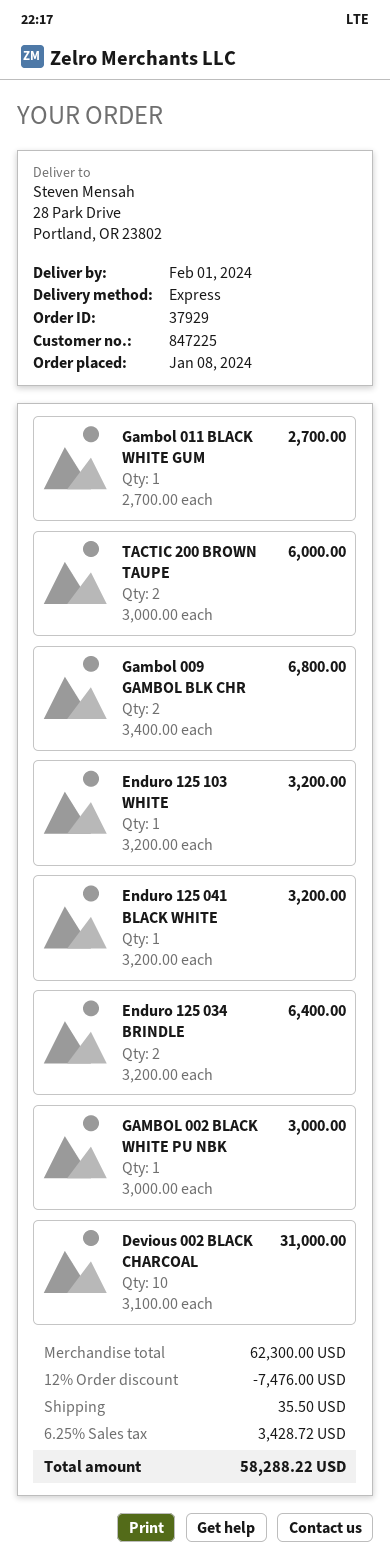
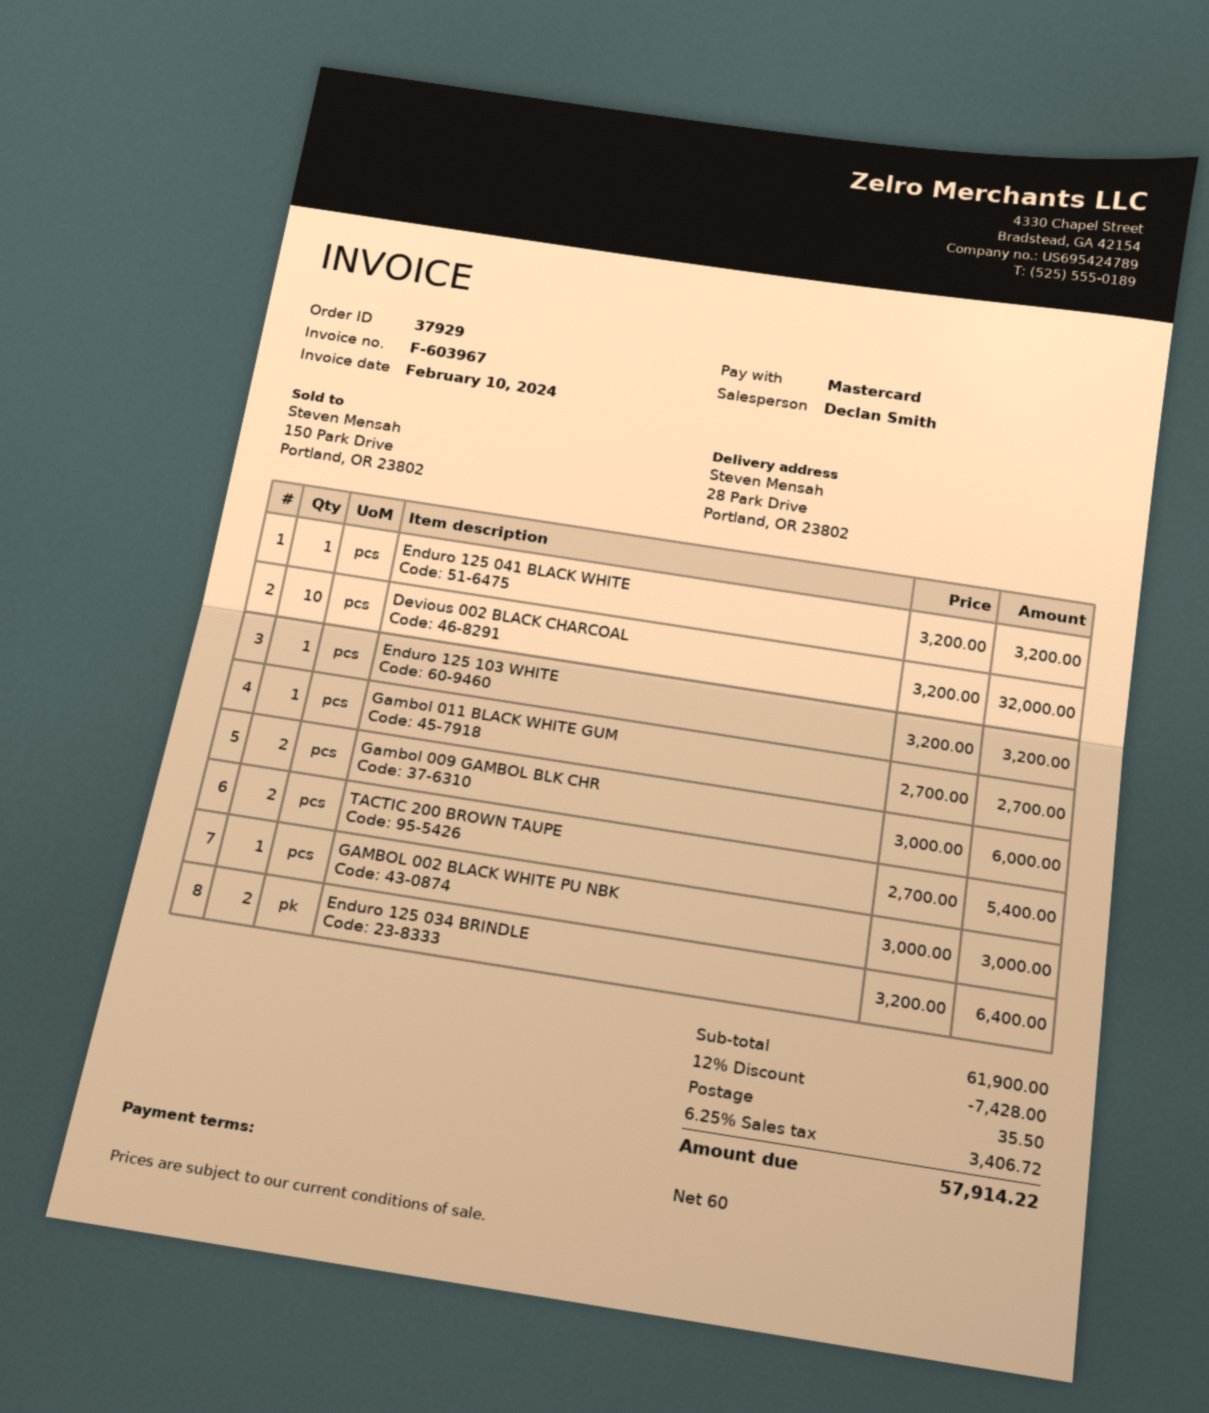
TACTIC 200 BROWN TAUPE: 2 x 3000.00 = 6000.00 -> 2 x 2700.00 = 5400.00
Gambol 009 GAMBOL BLK CHR: 2 x 3400.00 = 6800.00 -> 2 x 3000.00 = 6000.00
Devious 002 BLACK CHARCOAL: 10 x 3100.00 = 31000.00 -> 10 x 3200.00 = 32000.00
subtotal: 62300.00 -> 61900.00
discount: 12% = 7476.00 -> 12% = 7428.00
tax: 6.25% = 3428.72 -> 6.25% = 3406.72
total: 58288.22 -> 57914.22

